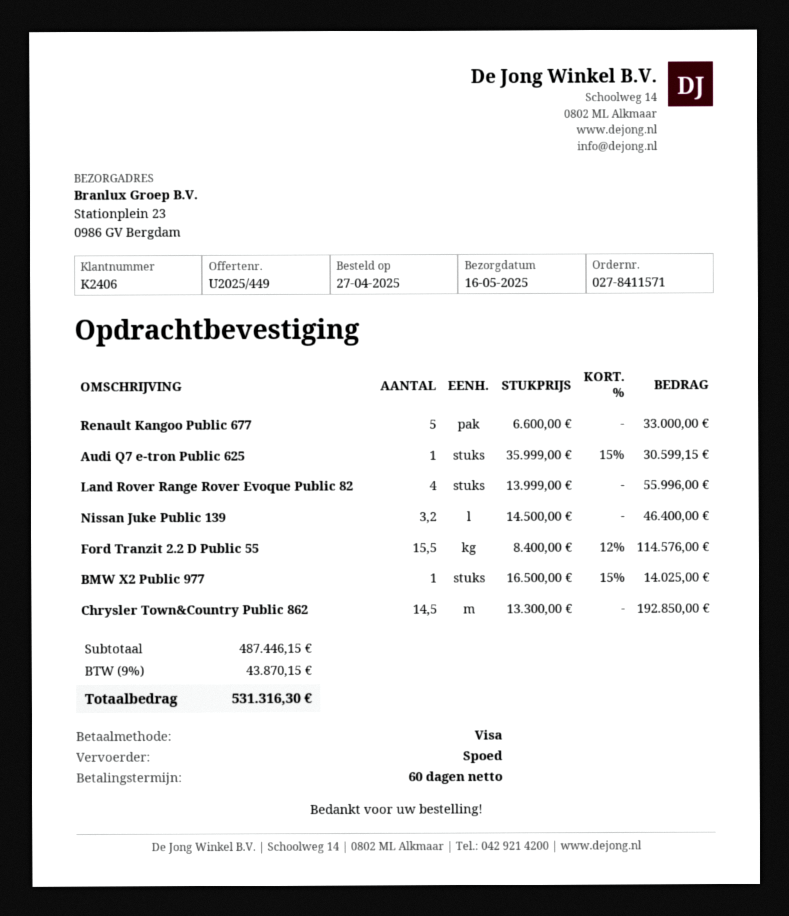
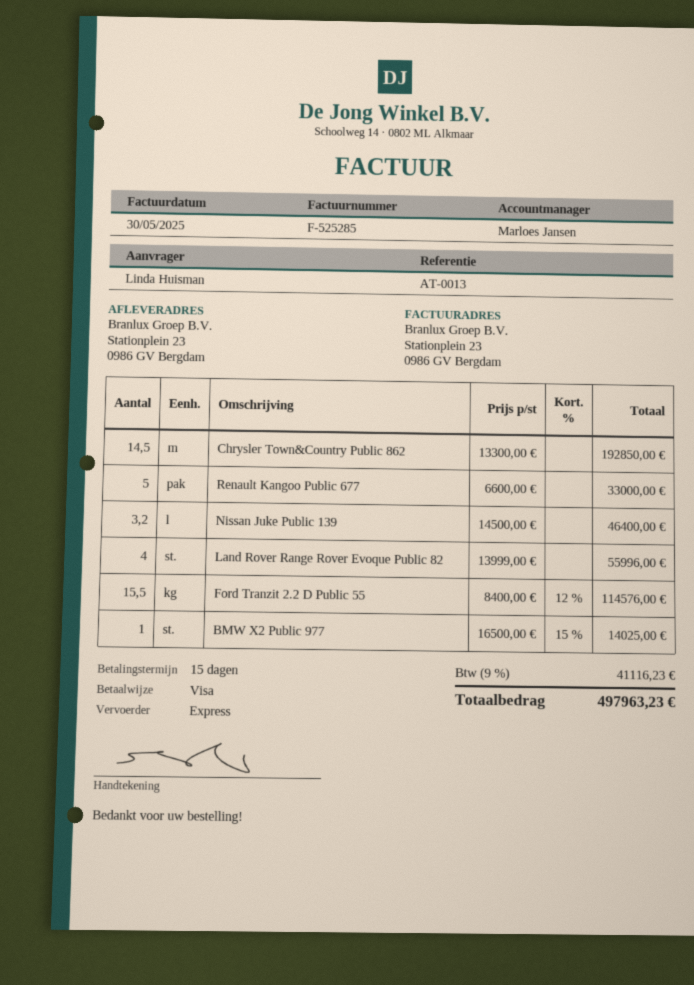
payment terms: 60 days -> 15 days
Audi Q7 e-tron Public 625: 1 x 35999.00 - 15% = 30599.15 -> none
tax: 9% = 43870.15 -> 9% = 41116.23
total: 531316.30 -> 497963.23

